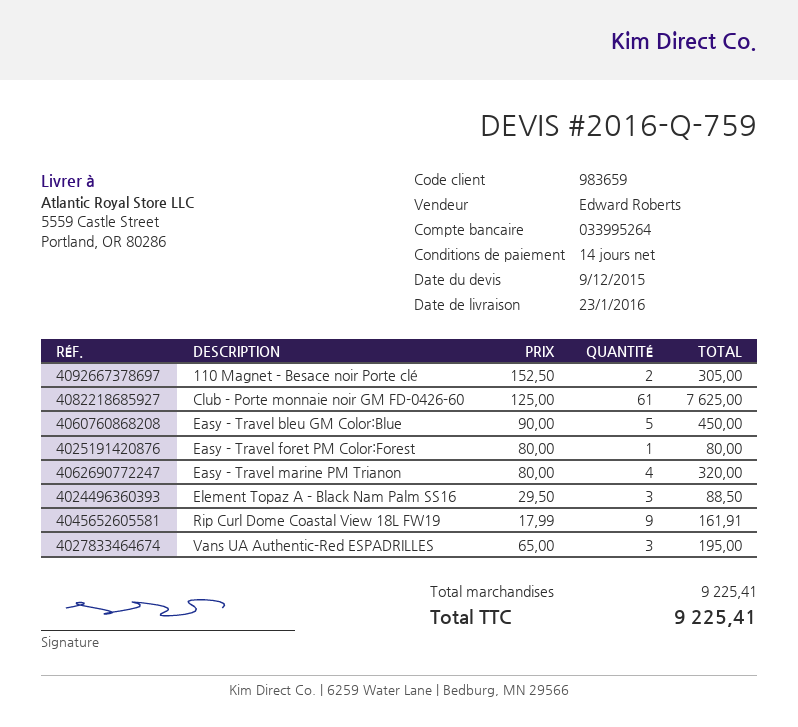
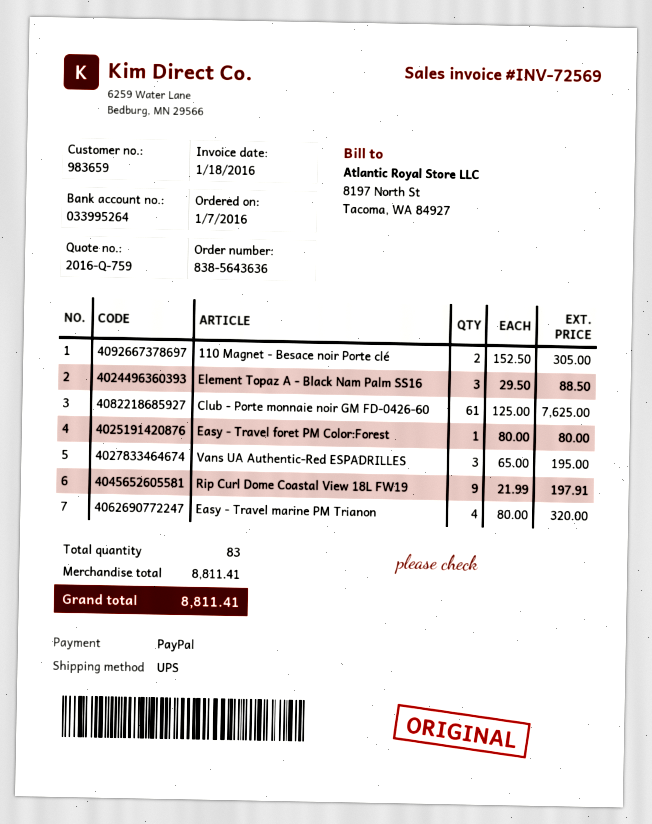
Easy - Travel bleu GM Color:Blue: 5 x 90.00 = 450.00 -> none
Rip Curl Dome Coastal View 18L FW19: 9 x 17.99 = 161.91 -> 9 x 21.99 = 197.91
subtotal: 9225.41 -> 8811.41
total: 9225.41 -> 8811.41

